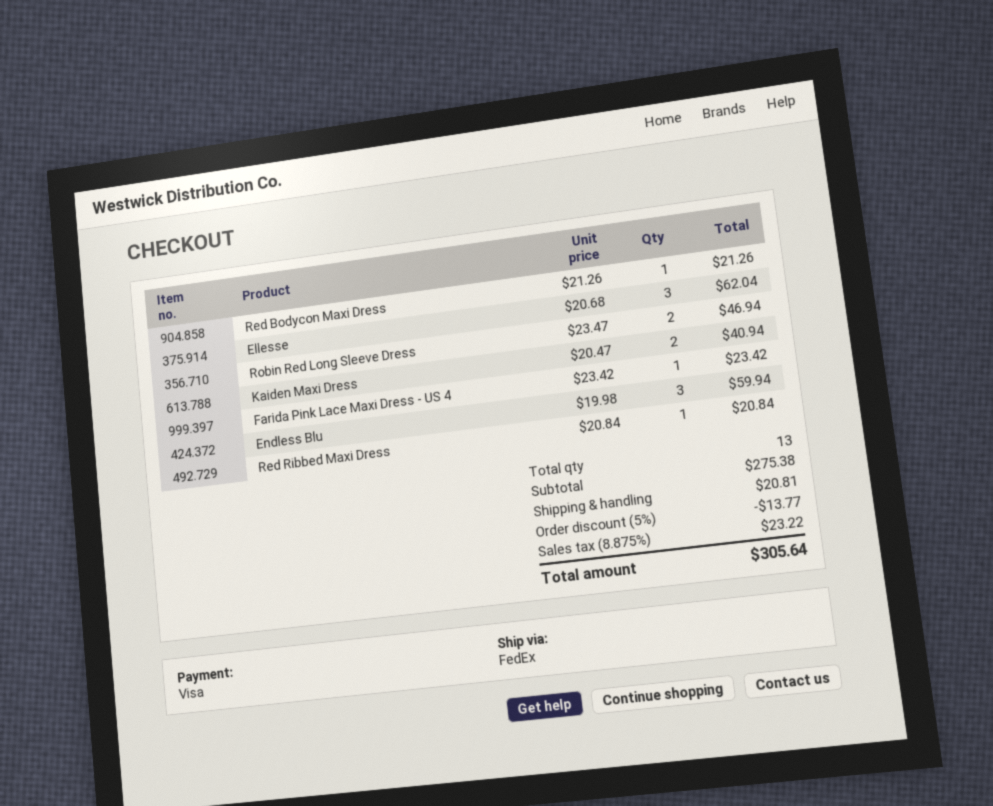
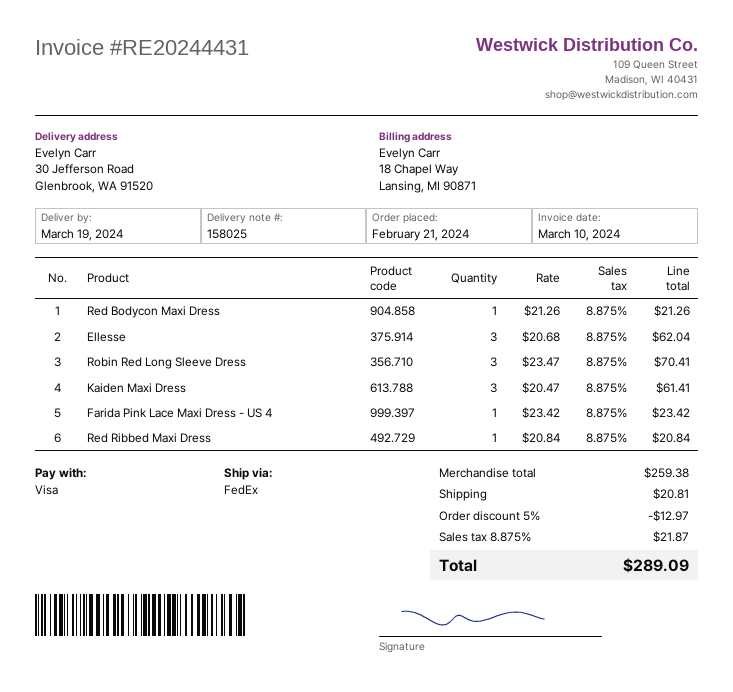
Robin Red Long Sleeve Dress: 2 x 23.47 = 46.94 -> 3 x 23.47 = 70.41
Kaiden Maxi Dress: 2 x 20.47 = 40.94 -> 3 x 20.47 = 61.41
Endless Blu: 3 x 19.98 = 59.94 -> none
subtotal: 275.38 -> 259.38
discount: 5% = 13.77 -> 5% = 12.97
tax: 8.875% = 23.22 -> 8.875% = 21.87
total: 305.64 -> 289.09

